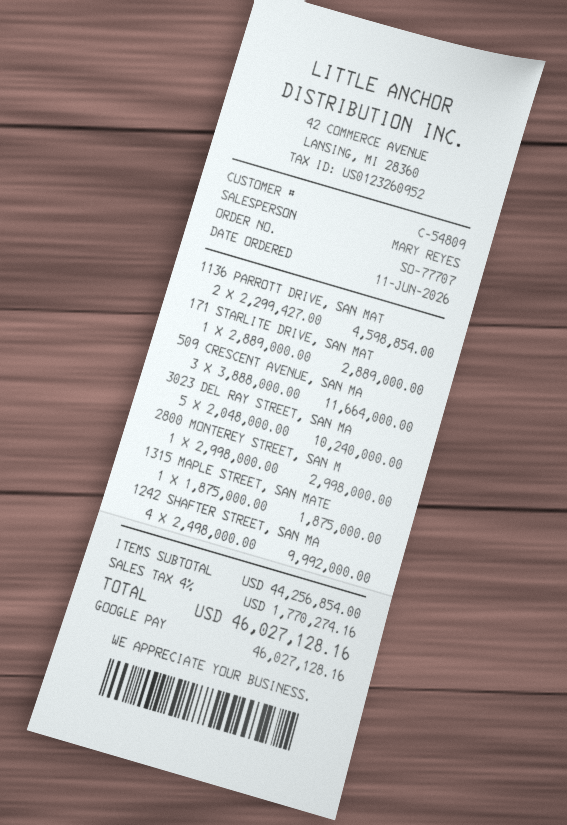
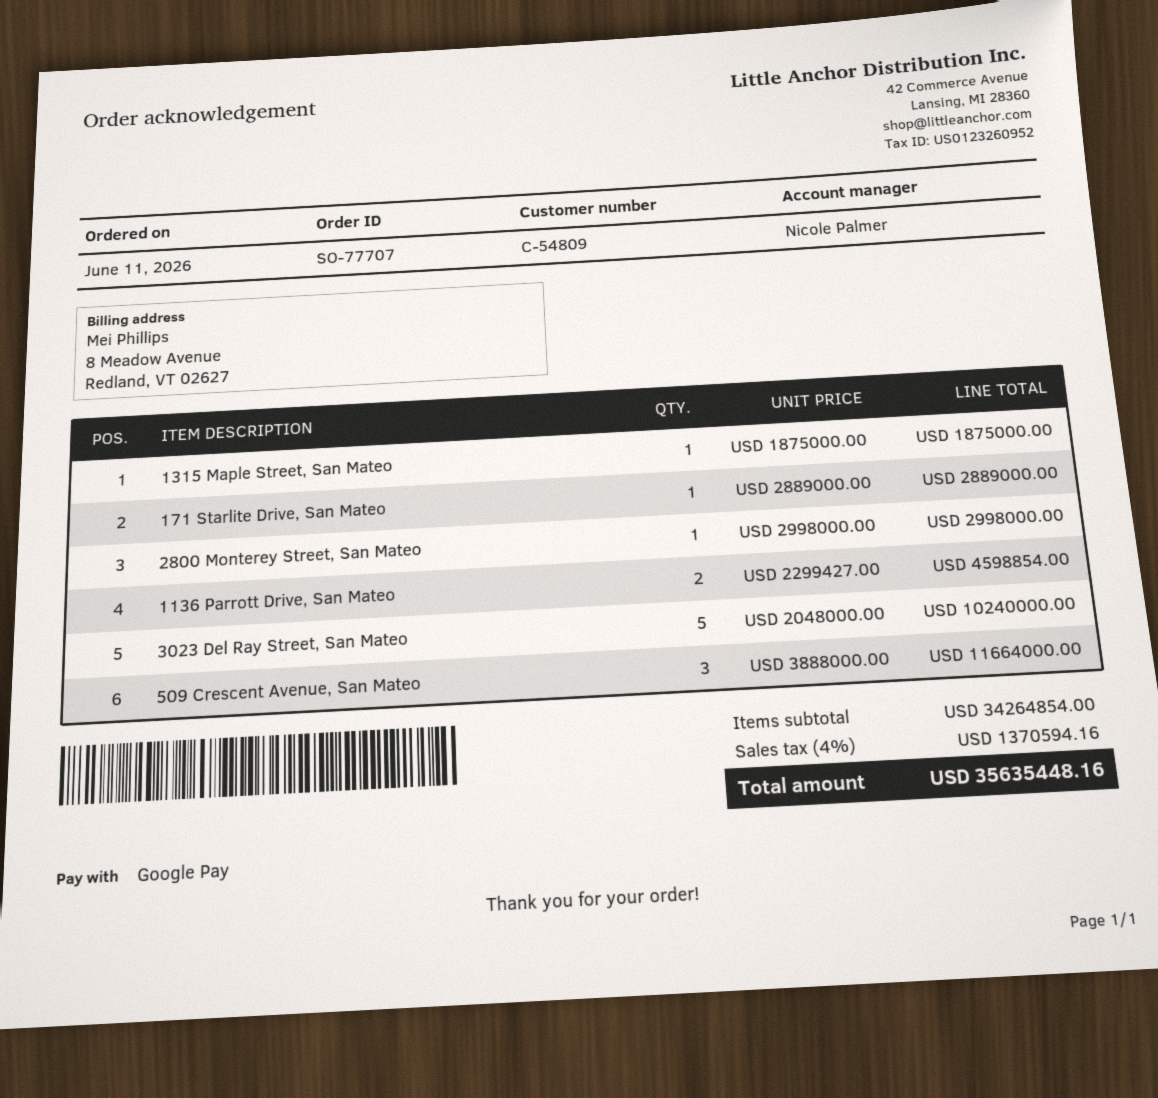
sales rep: MARY REYES -> Nicole Palmer
1242 SHAFTER STREET, SAN MA: 4 x 2498000.00 = 9992000.00 -> none
subtotal: 44256854.00 -> 34264854.00
tax: 4% = 1770274.16 -> 4% = 1370594.16
total: 46027128.16 -> 35635448.16

